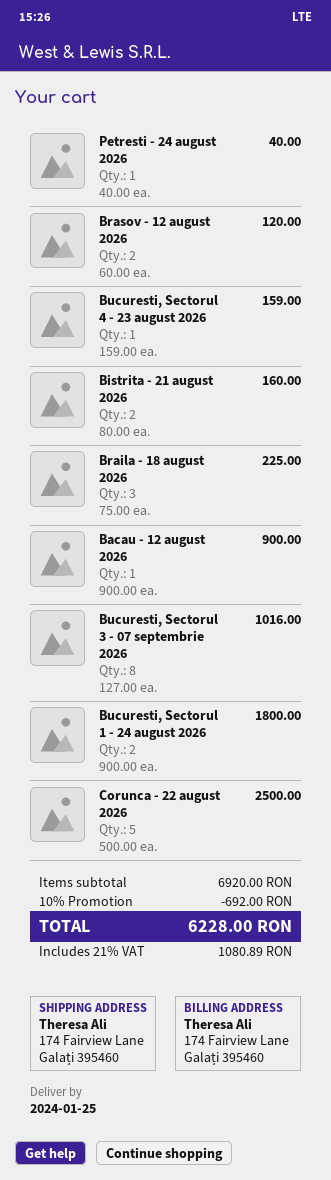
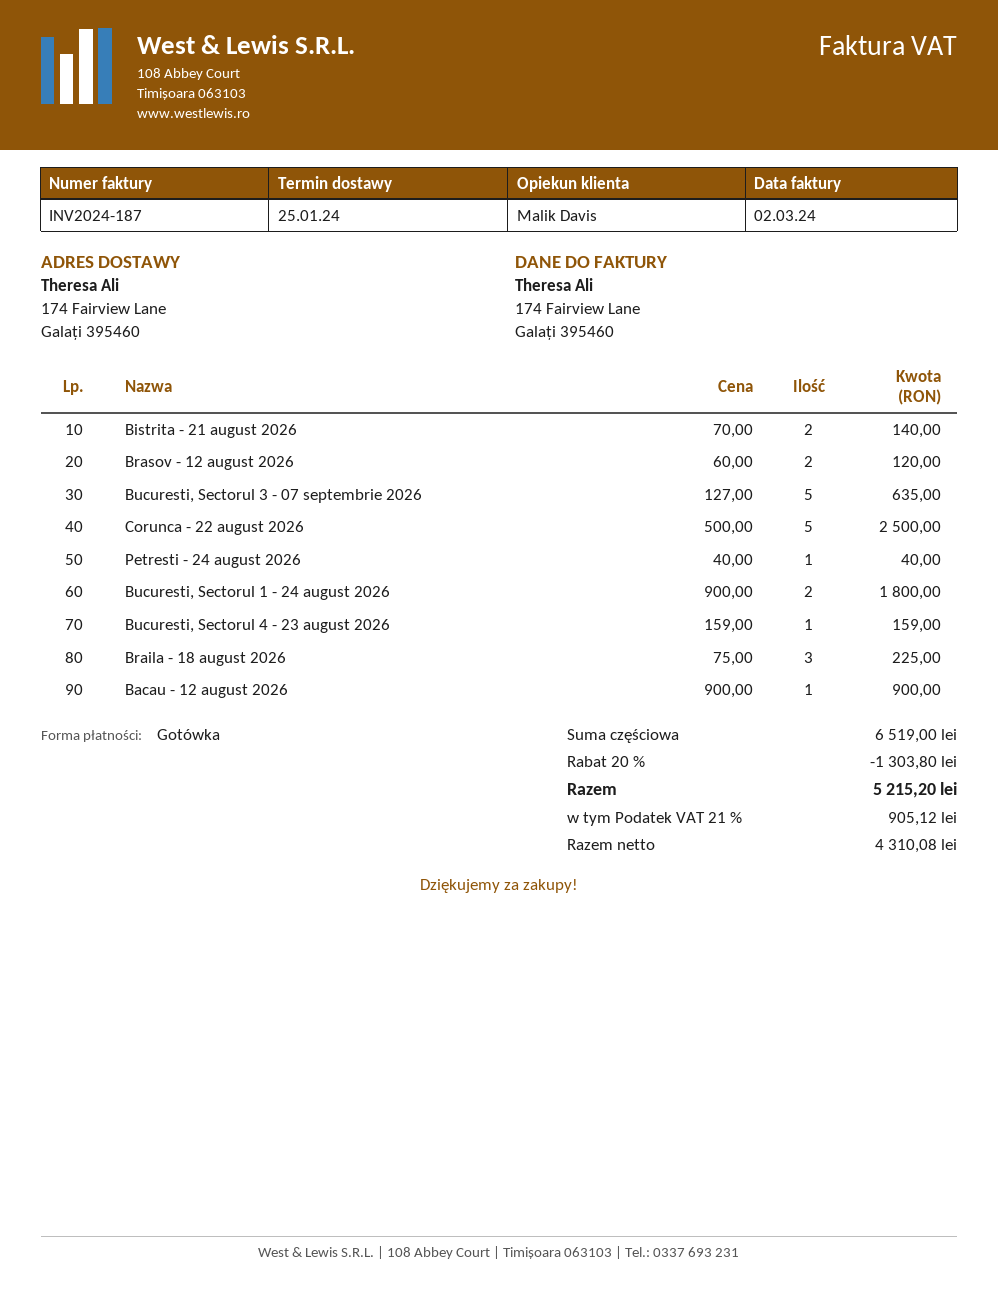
Bistrita - 21 august 2026: 2 x 80.00 = 160.00 -> 2 x 70.00 = 140.00
Bucuresti, Sectorul 3 - 07 septembrie 2026: 8 x 127.00 = 1016.00 -> 5 x 127.00 = 635.00
subtotal: 6920.00 -> 6519.00
discount: 10% = 692.00 -> 20% = 1303.80
tax: 21% = 1080.89 -> 21% = 905.12
total: 6228.00 -> 5215.20

